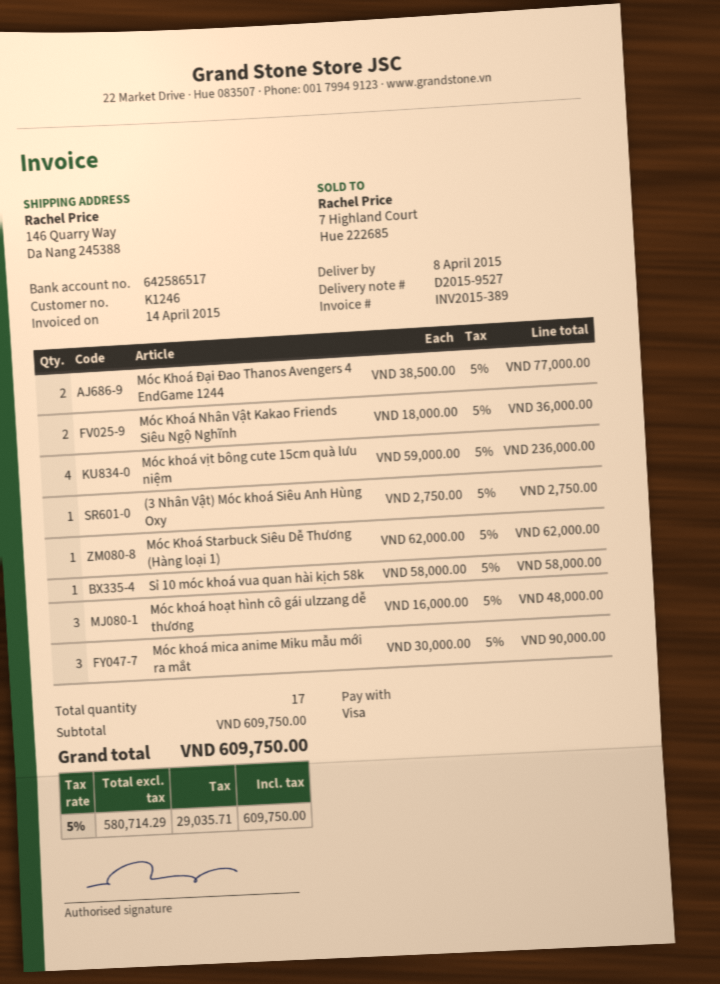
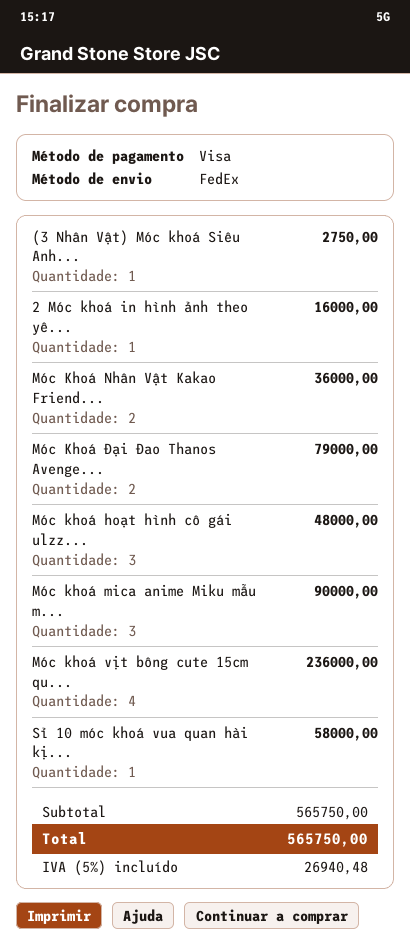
Móc Khoá Đại Đao Thanos Avengers 4 EndGame 1244: 2 for 77000.00 -> 2 for 79000.00
Móc Khoá Starbuck Siêu Dễ Thương (Hàng loại 1): 1 for 62000.00 -> none
2 Móc khoá in hình ảnh theo yê...: none -> 1 for 16000.00
subtotal: 609750.00 -> 565750.00
tax: 5% = 29035.71 -> 5% = 26940.48
total: 609750.00 -> 565750.00

